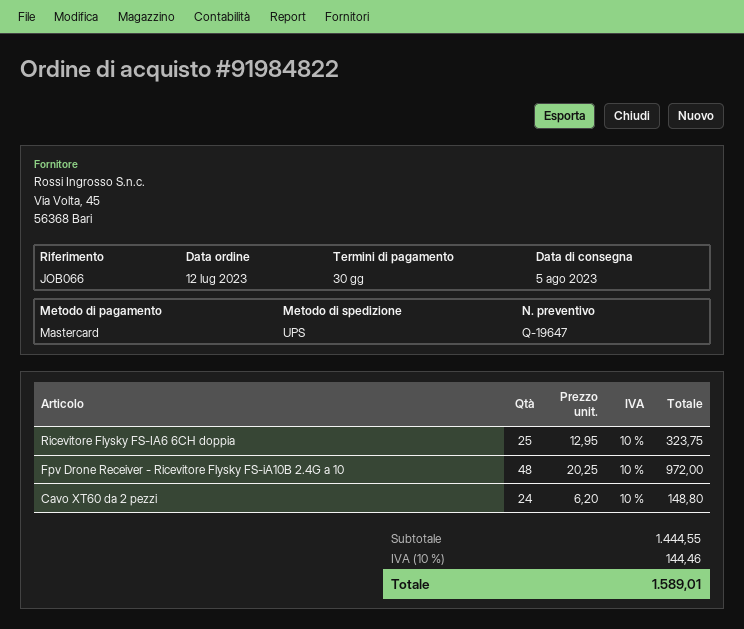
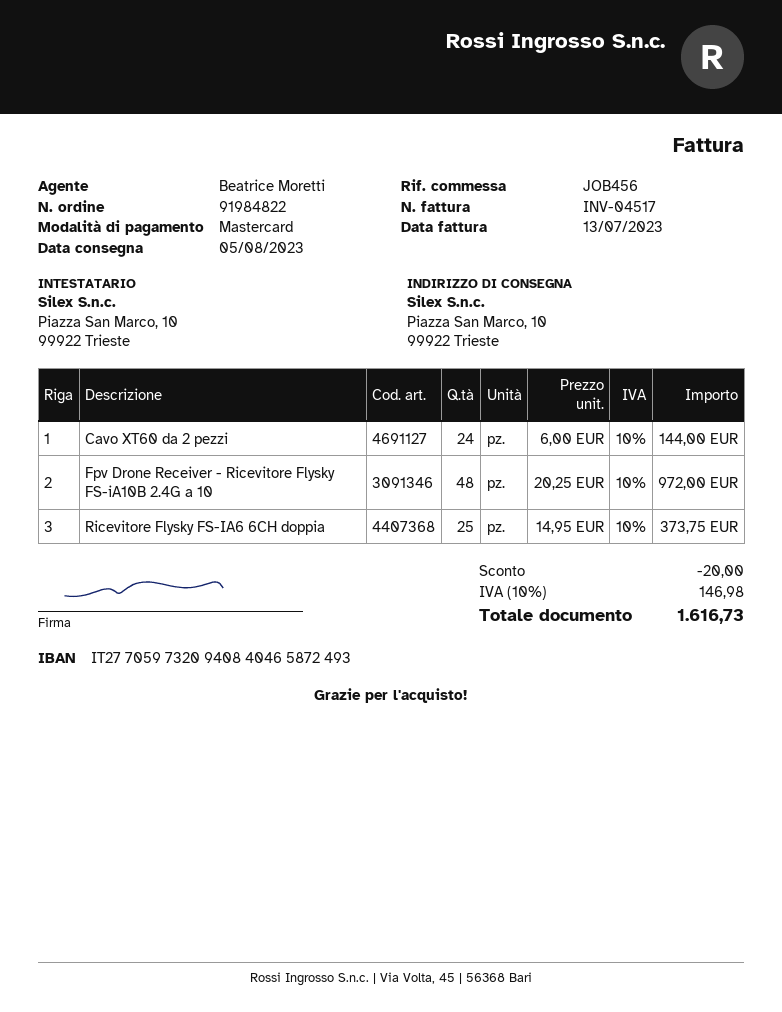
reference: JOB066 -> JOB456
Ricevitore Flysky FS-IA6 6CH doppia: 25 x 12.95 = 323.75 -> 25 x 14.95 = 373.75
Cavo XT60 da 2 pezzi: 24 x 6.20 = 148.80 -> 24 x 6.00 = 144.00
discount: none -> 20.00
tax: 10% = 144.46 -> 10% = 146.98
total: 1589.01 -> 1616.73

